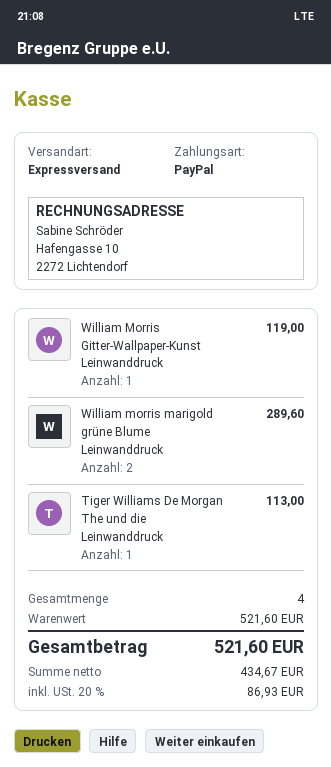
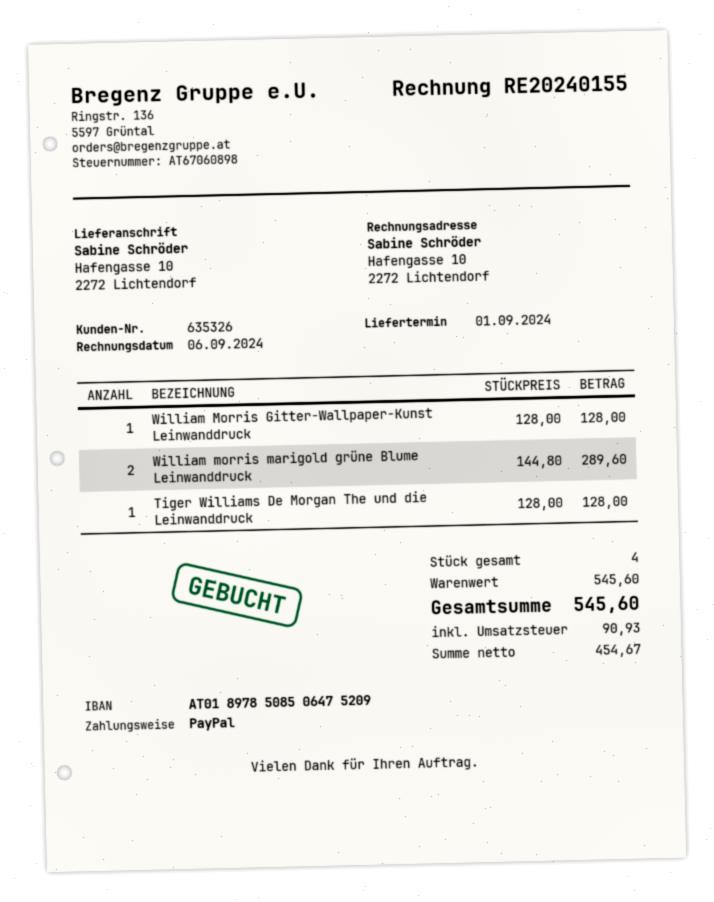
William Morris Gitter-Wallpaper-Kunst Leinwanddruck: 1 for 119.00 -> 1 for 128.00
Tiger Williams De Morgan The und die Leinwanddruck: 1 for 113.00 -> 1 for 128.00
subtotal: 521.60 -> 545.60
net: 434.67 -> 454.67
tax: 86.93 -> 90.93
total: 521.60 -> 545.60

